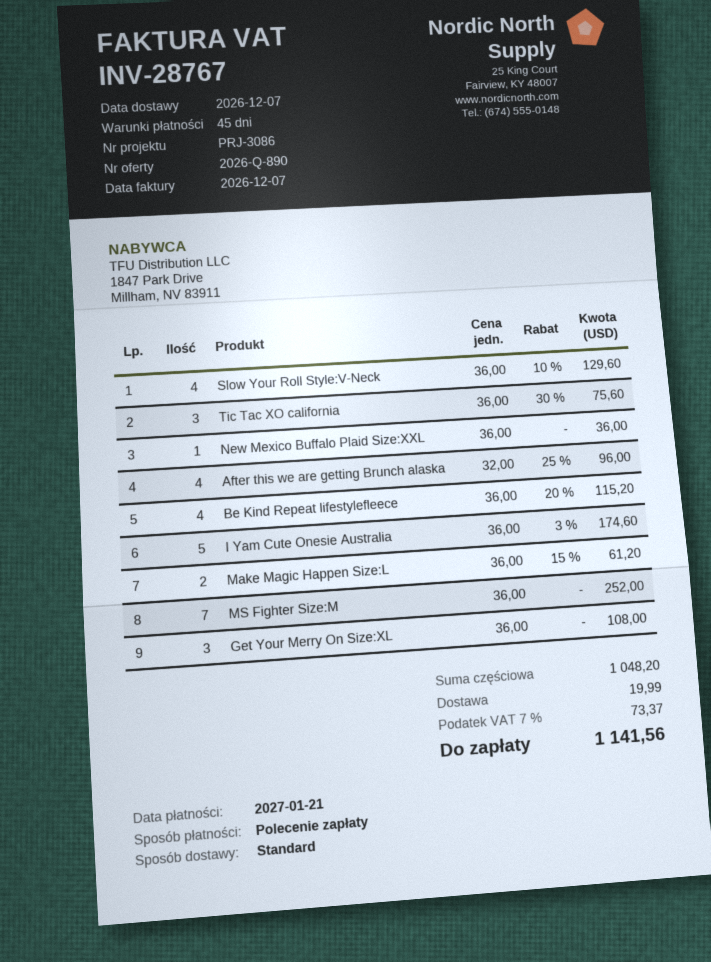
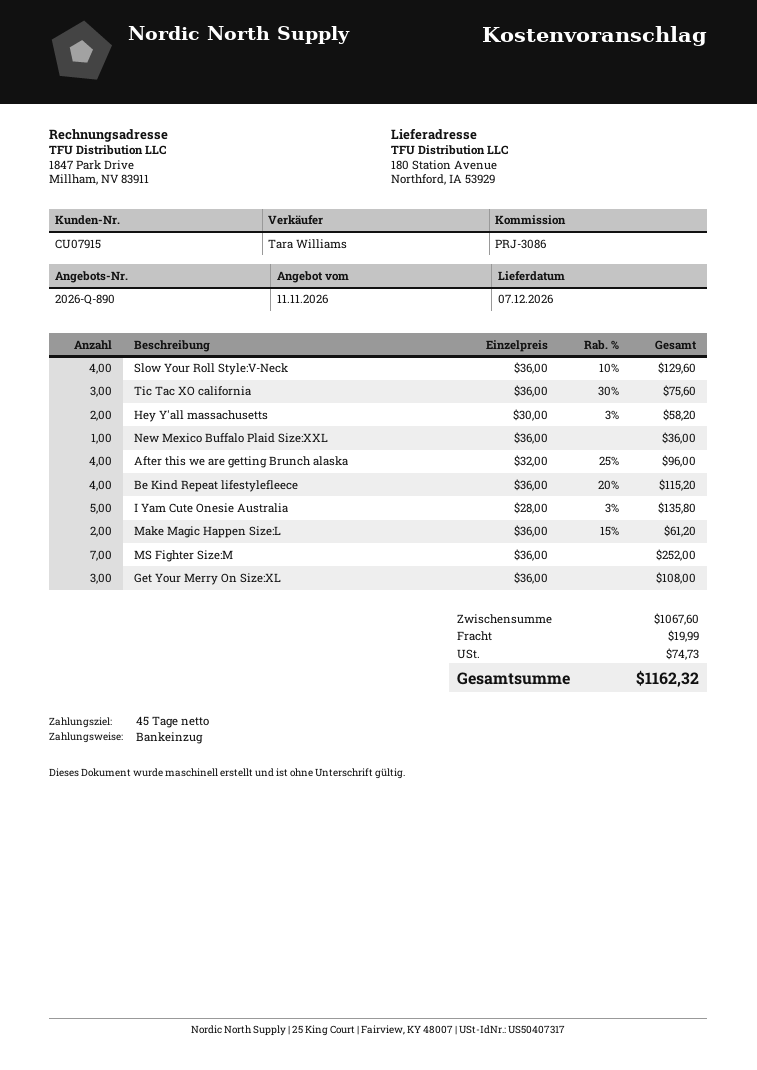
I Yam Cute Onesie Australia: 5 x 36.00 - 3% = 174.60 -> 5 x 28.00 - 3% = 135.80
Hey Y'all massachusetts: none -> 2 x 30.00 - 3% = 58.20
subtotal: 1048.20 -> 1067.60
tax: 73.37 -> 74.73
total: 1141.56 -> 1162.32

